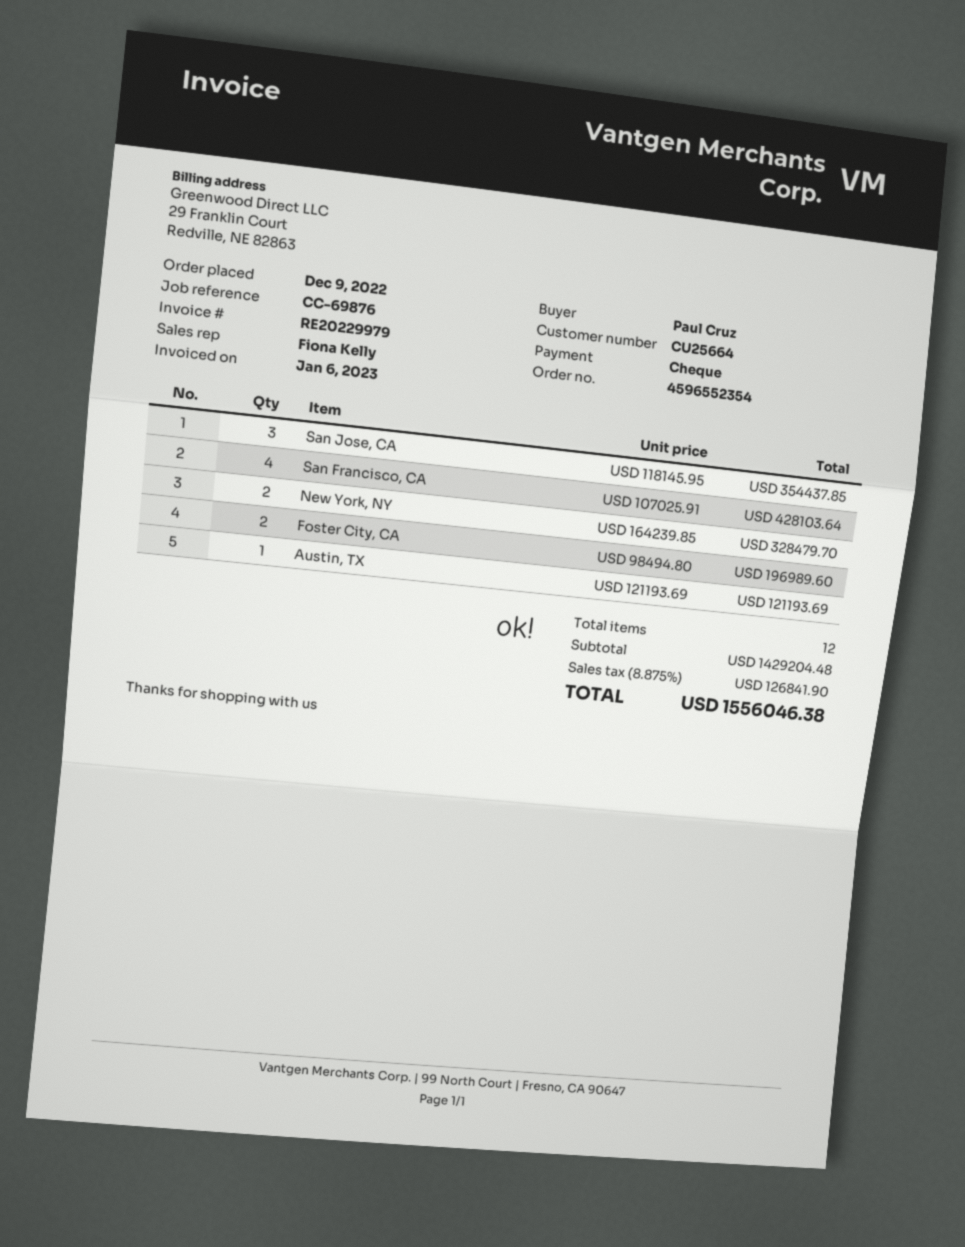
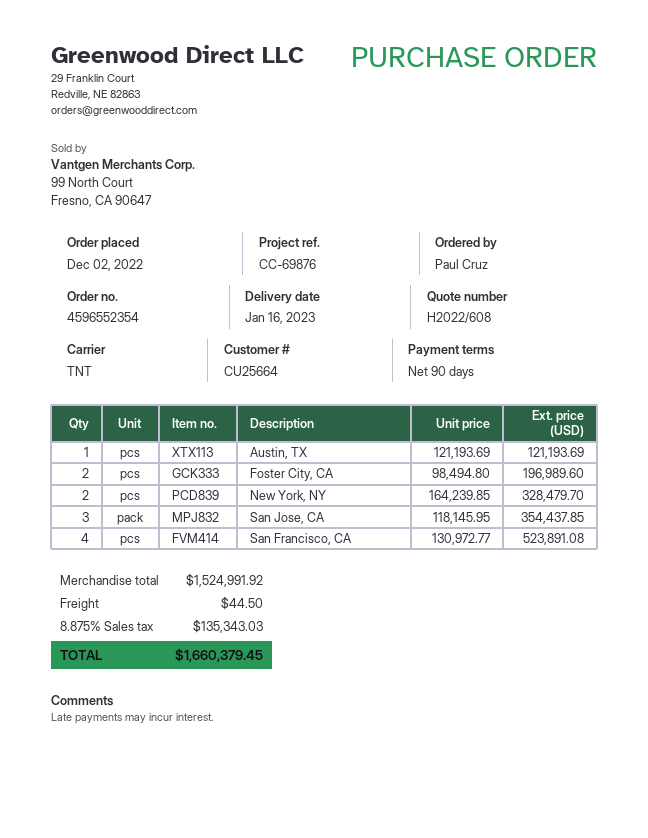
order date: 2022-12-09 -> 2022-12-02
San Francisco, CA: 4 x 107025.91 = 428103.64 -> 4 x 130972.77 = 523891.08
subtotal: 1429204.48 -> 1524991.92
shipping: none -> 44.50
tax: 8.875% = 126841.90 -> 8.875% = 135343.03
total: 1556046.38 -> 1660379.45

